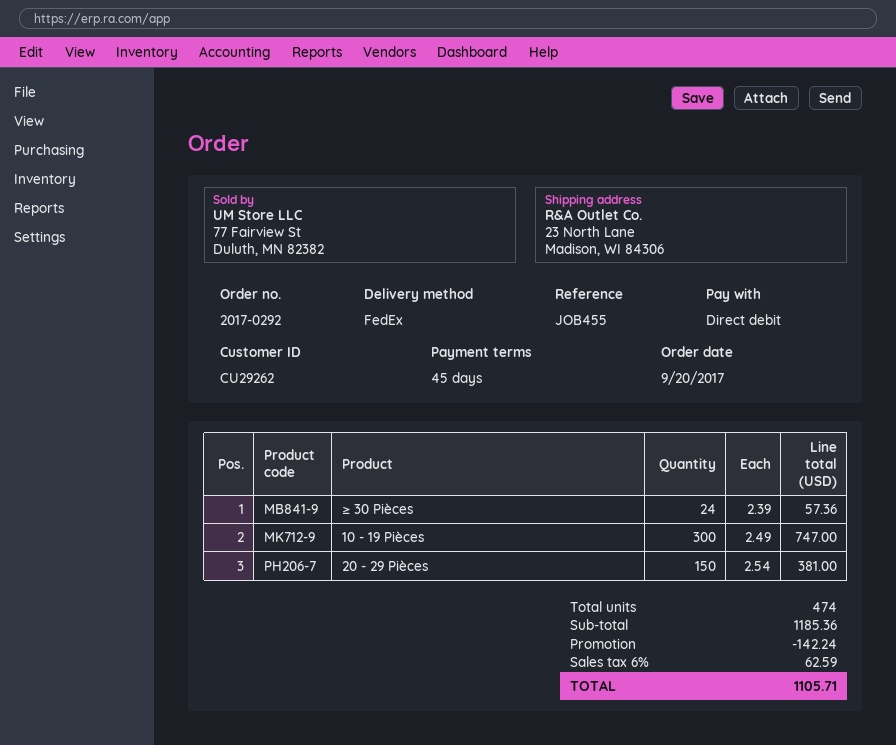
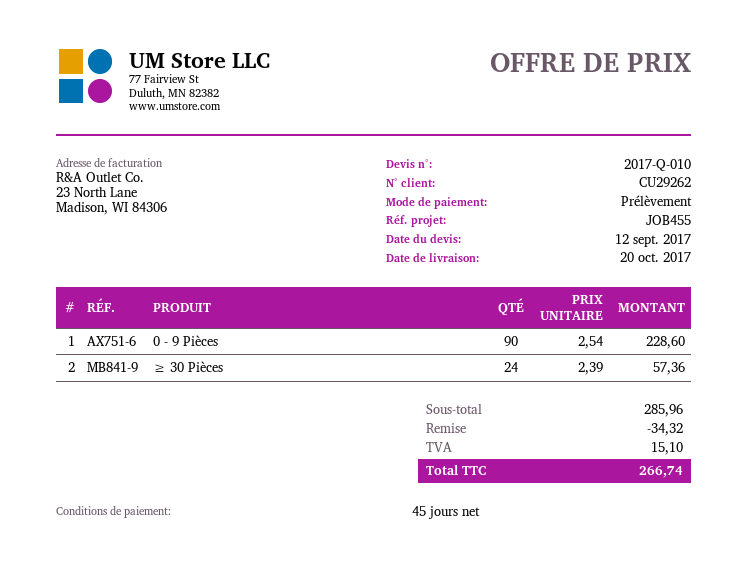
10 - 19 Pièces: 300 x 2.49 = 747.00 -> none
20 - 29 Pièces: 150 x 2.54 = 381.00 -> none
0 - 9 Pièces: none -> 90 x 2.54 = 228.60
subtotal: 1185.36 -> 285.96
discount: 142.24 -> 34.32
tax: 62.59 -> 15.10
total: 1105.71 -> 266.74

